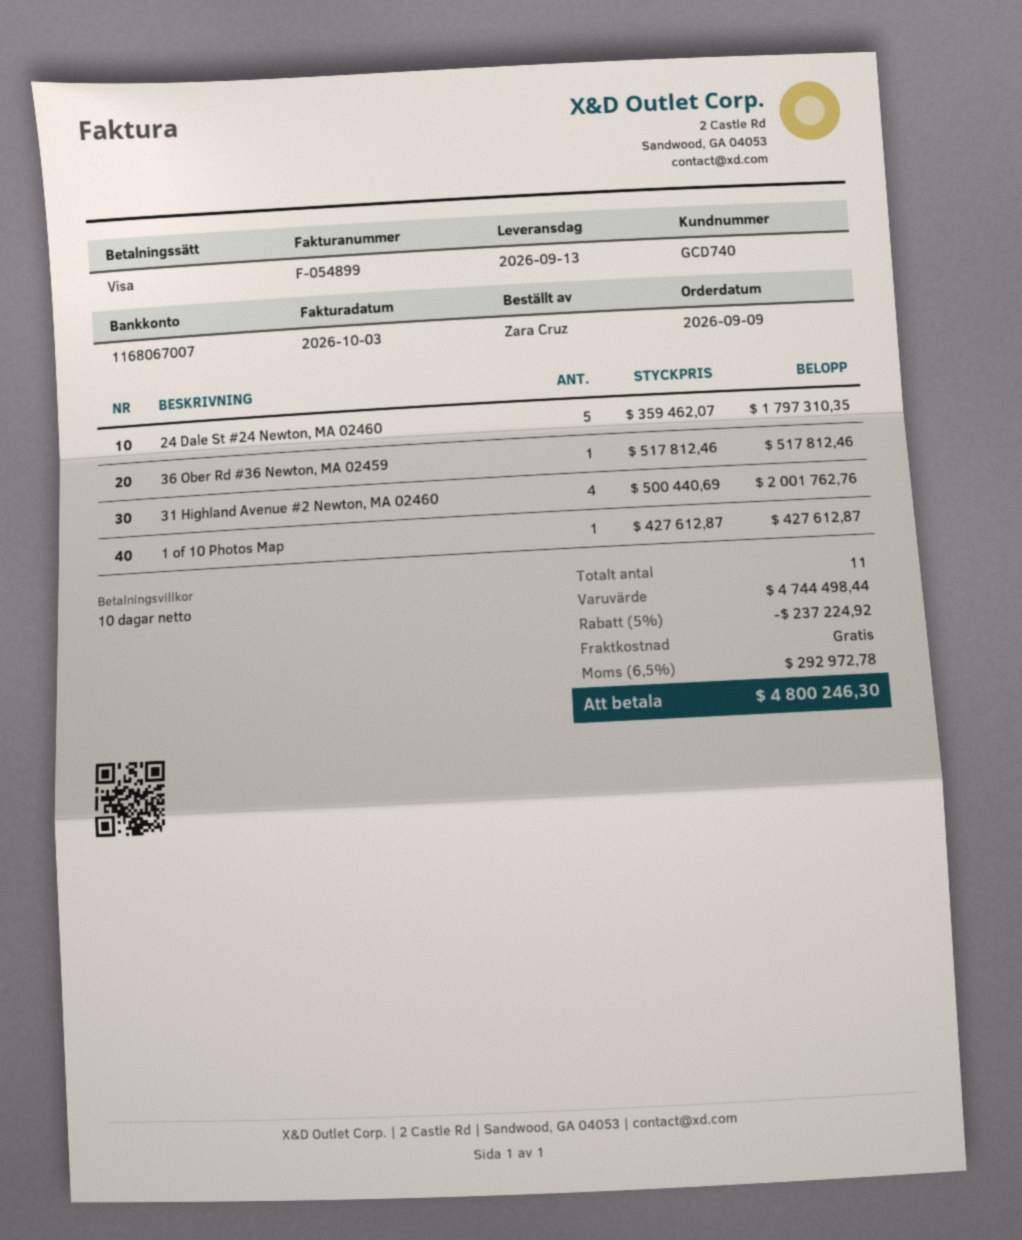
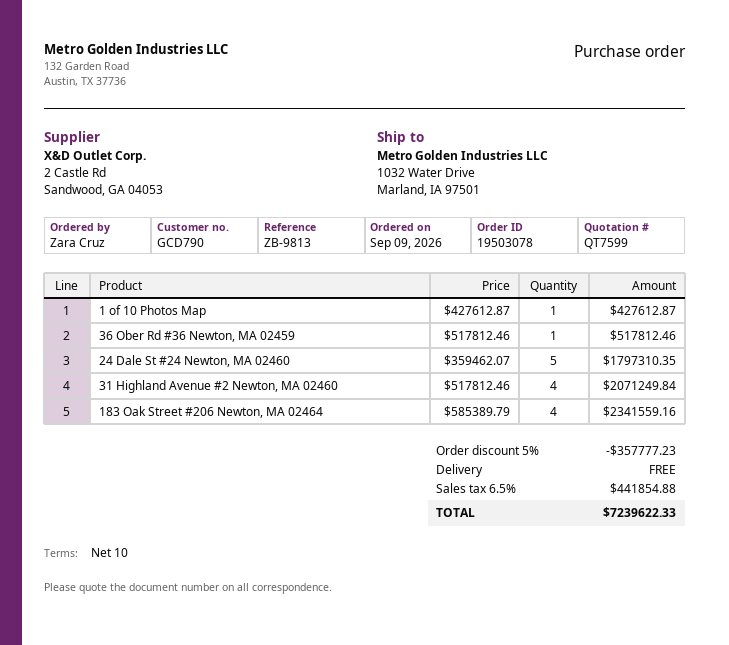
customer number: GCD740 -> GCD790
31 Highland Avenue #2 Newton, MA 02460: 4 x 500440.69 = 2001762.76 -> 4 x 517812.46 = 2071249.84
183 Oak Street #206 Newton, MA 02464: none -> 4 x 585389.79 = 2341559.16
discount: 5% = 237224.92 -> 5% = 357777.23
tax: 6.5% = 292972.78 -> 6.5% = 441854.88
total: 4800246.30 -> 7239622.33

